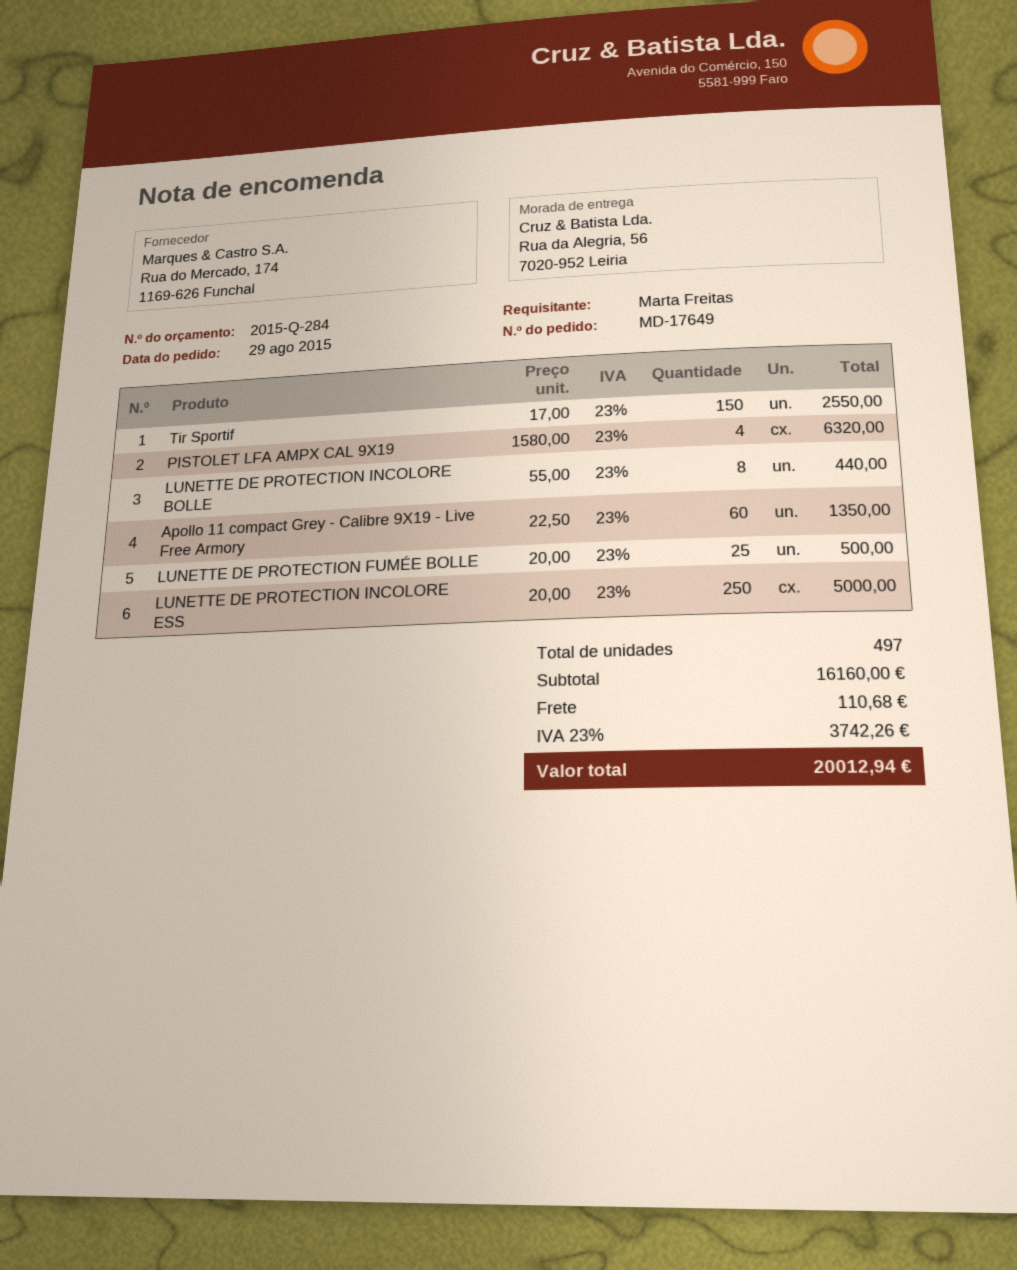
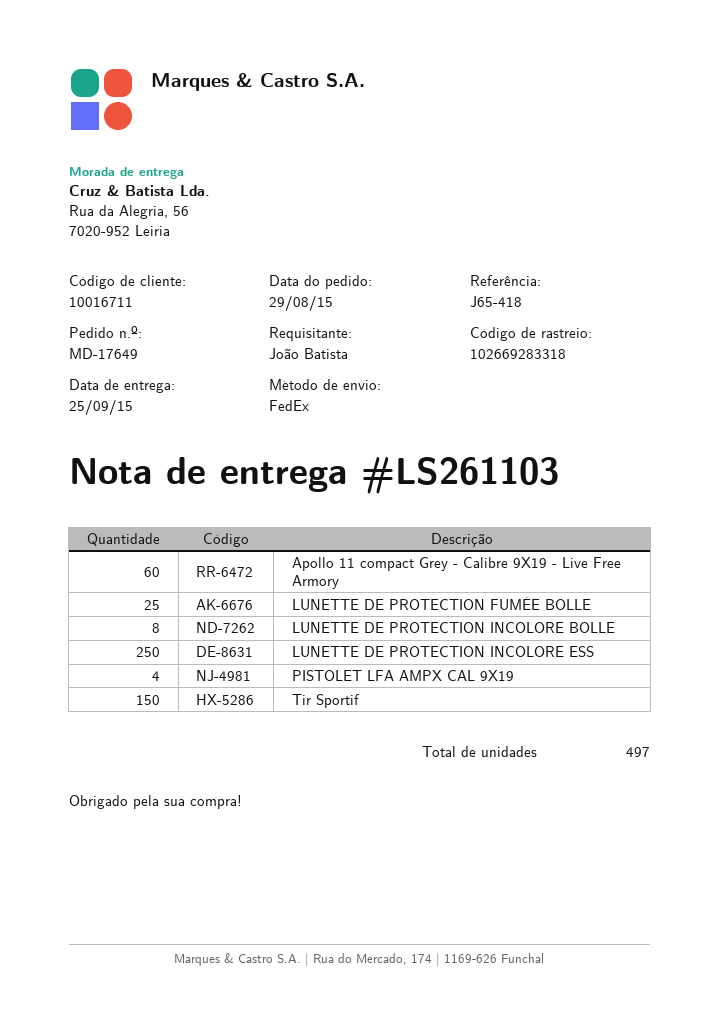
ordered by: Marta Freitas -> João Batista

